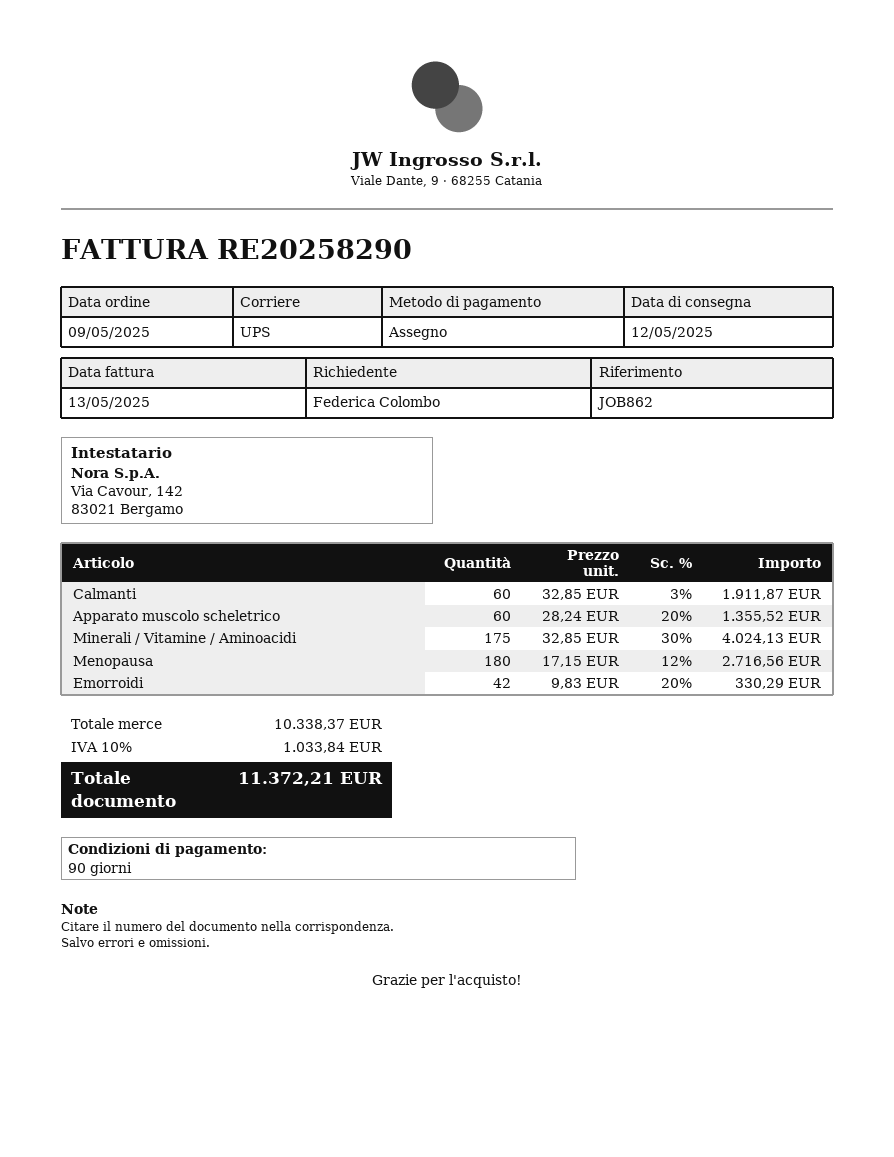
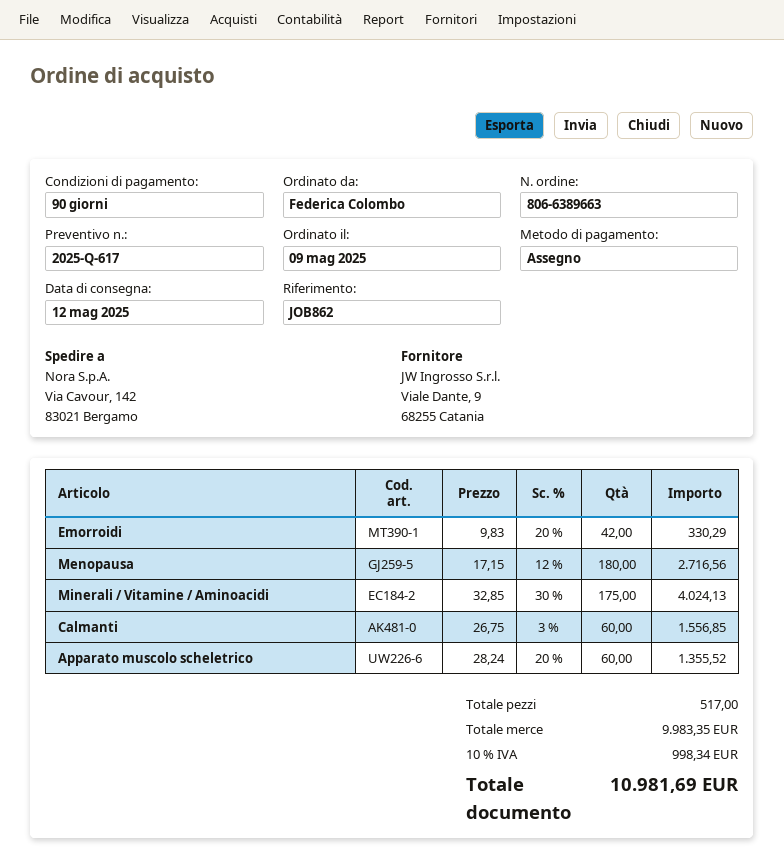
Calmanti: 60 x 32.85 - 3% = 1911.87 -> 60 x 26.75 - 3% = 1556.85
subtotal: 10338.37 -> 9983.35
tax: 10% = 1033.84 -> 10% = 998.34
total: 11372.21 -> 10981.69

